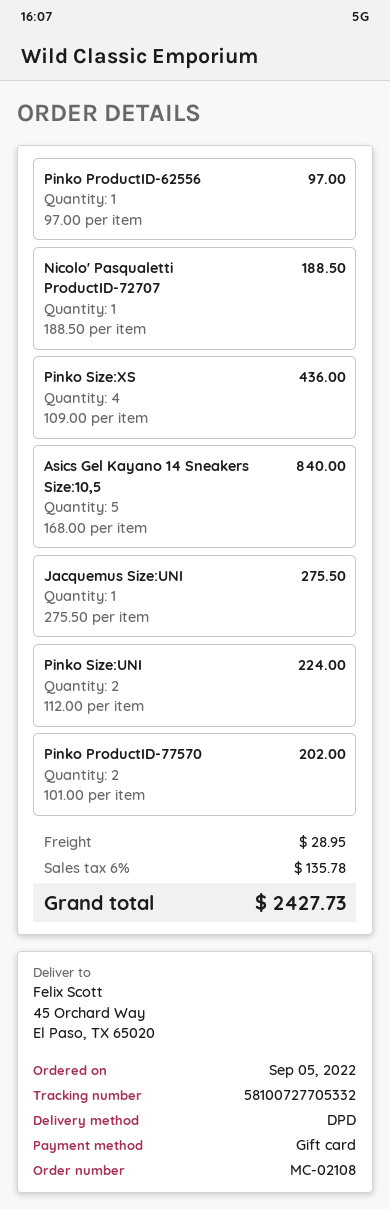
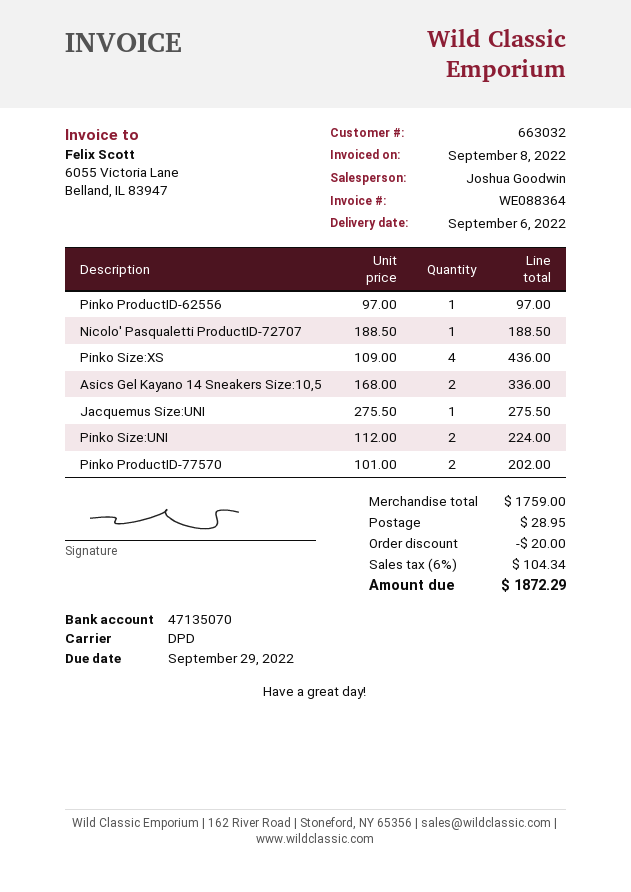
Asics Gel Kayano 14 Sneakers Size:10,5: 5 x 168.00 = 840.00 -> 2 x 168.00 = 336.00
discount: none -> 20.00
tax: 6% = 135.78 -> 6% = 104.34
total: 2427.73 -> 1872.29

